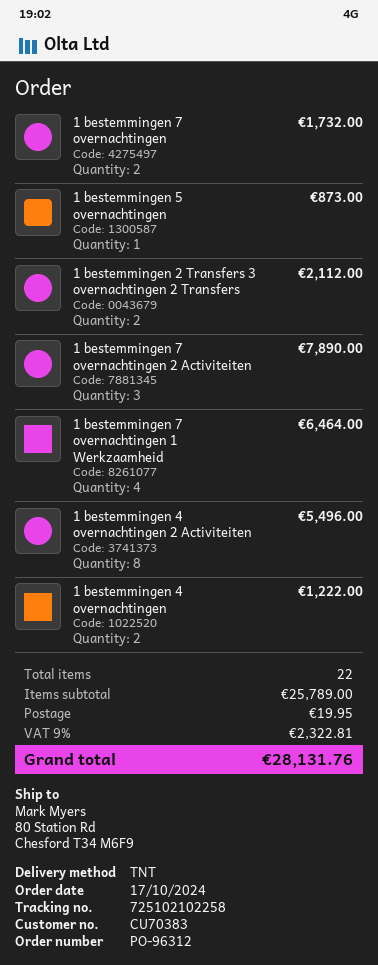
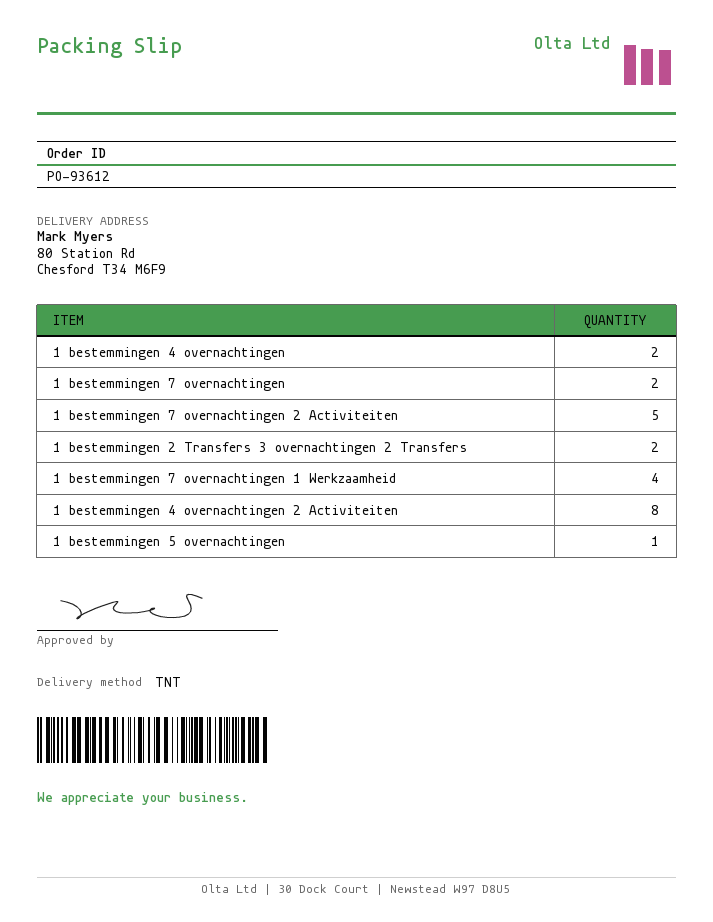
order number: PO-96312 -> PO-93612
1 bestemmingen 7 overnachtingen 2 Activiteiten: 3 -> 5

